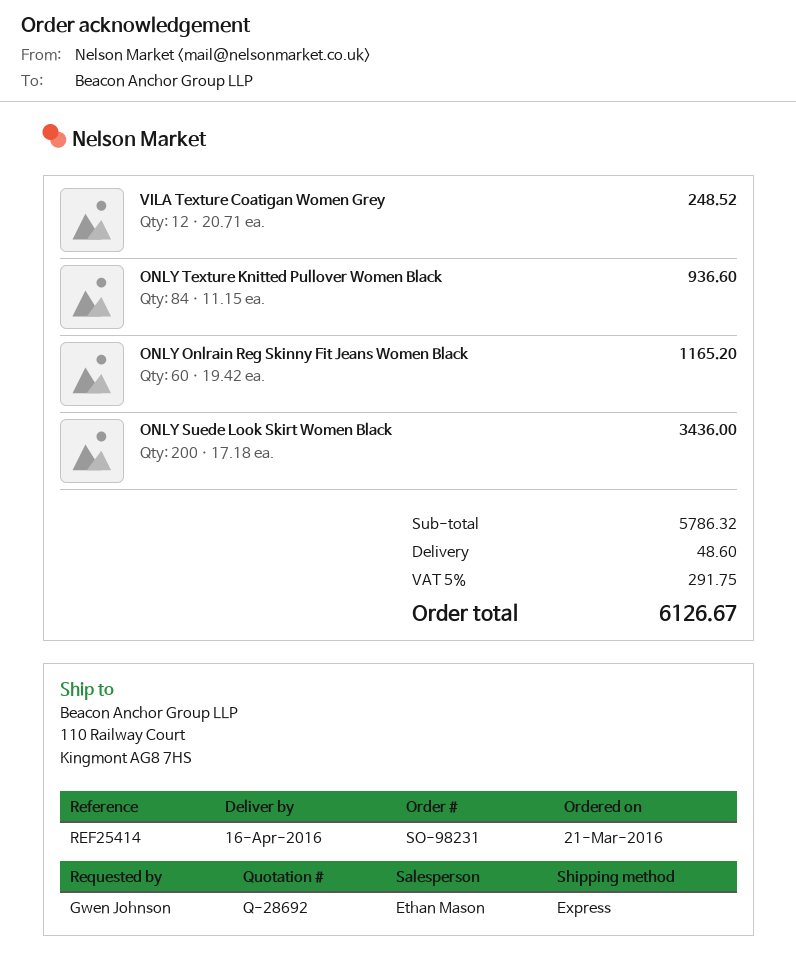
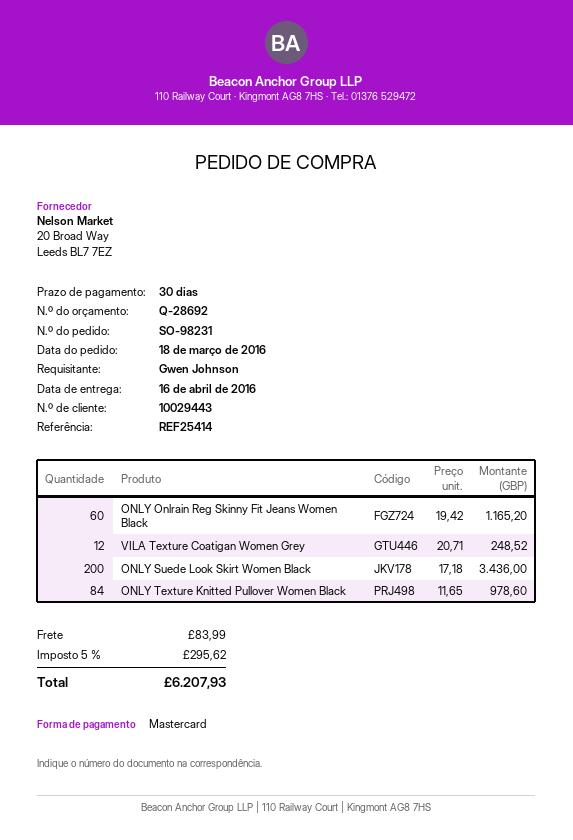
order date: 2016-03-21 -> 2016-03-18
ONLY Texture Knitted Pullover Women Black: 84 x 11.15 = 936.60 -> 84 x 11.65 = 978.60
shipping: 48.60 -> 83.99
tax: 5% = 291.75 -> 5% = 295.62
total: 6126.67 -> 6207.93

